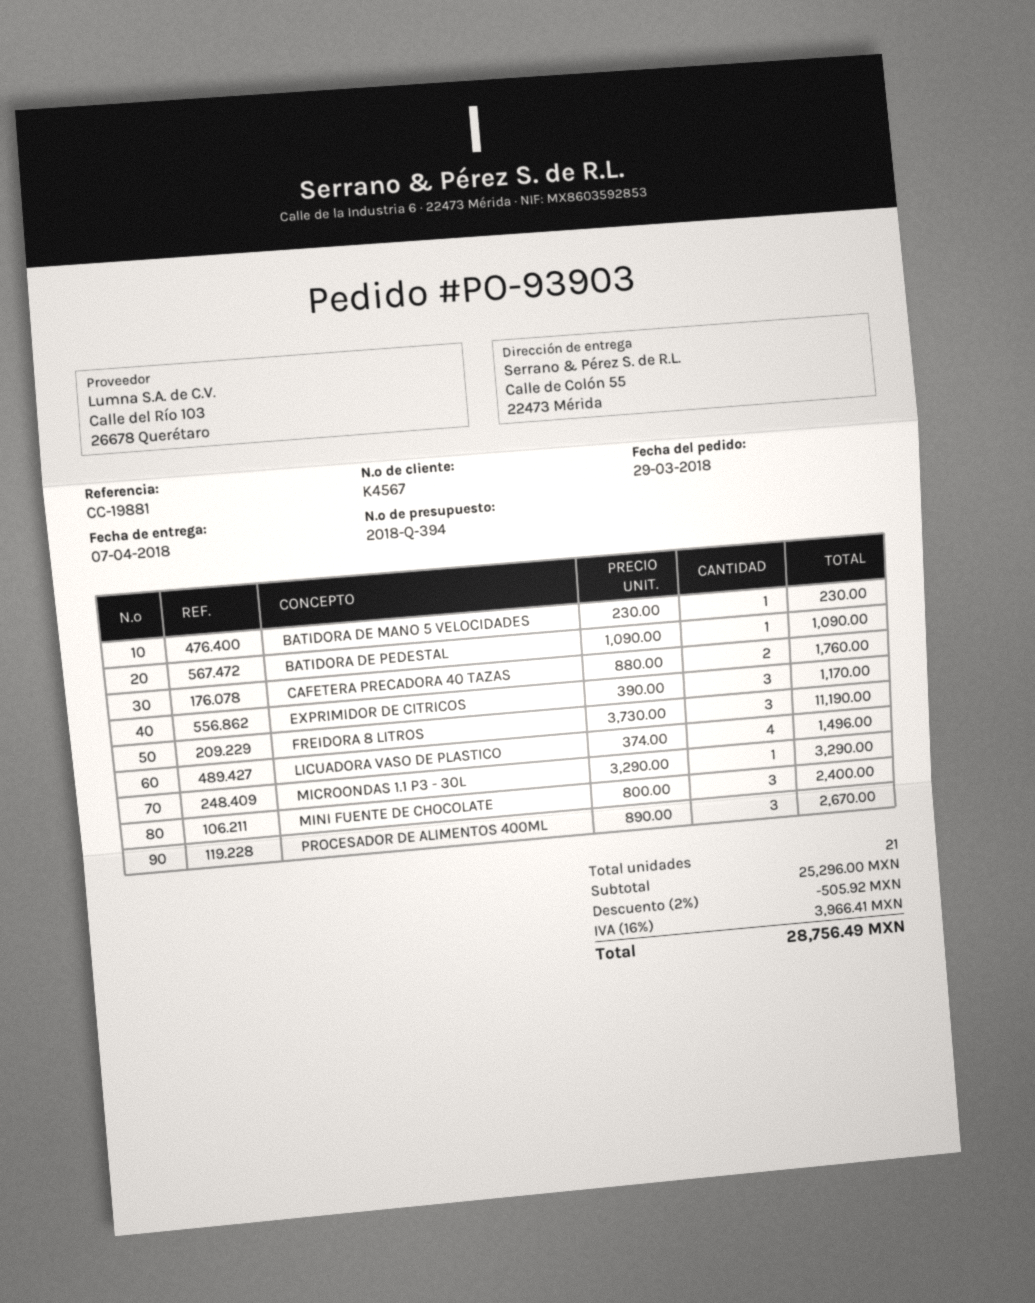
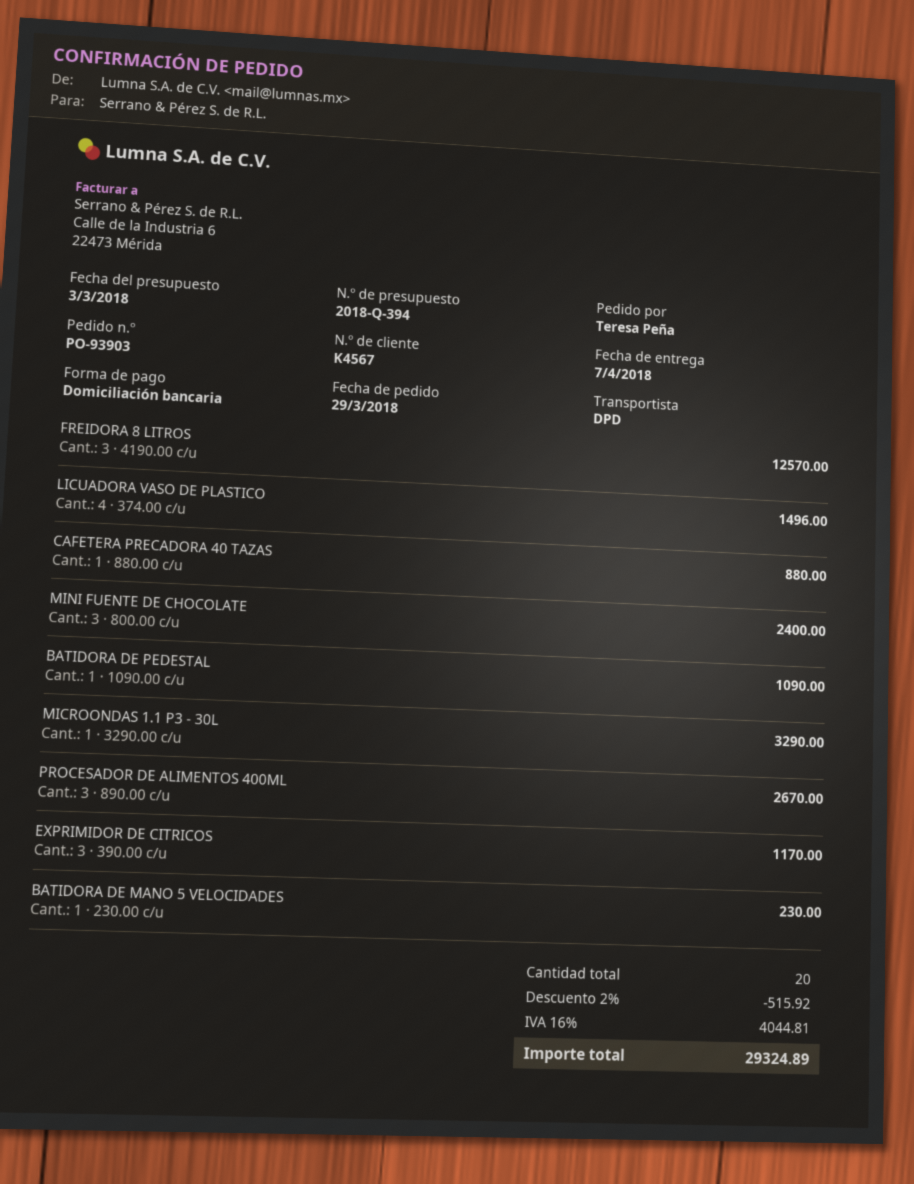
CAFETERA PRECADORA 40 TAZAS: 2 x 880.00 = 1760.00 -> 1 x 880.00 = 880.00
FREIDORA 8 LITROS: 3 x 3730.00 = 11190.00 -> 3 x 4190.00 = 12570.00
total quantity: 21 -> 20
discount: 2% = 505.92 -> 2% = 515.92
tax: 16% = 3966.41 -> 16% = 4044.81
total: 28756.49 -> 29324.89

